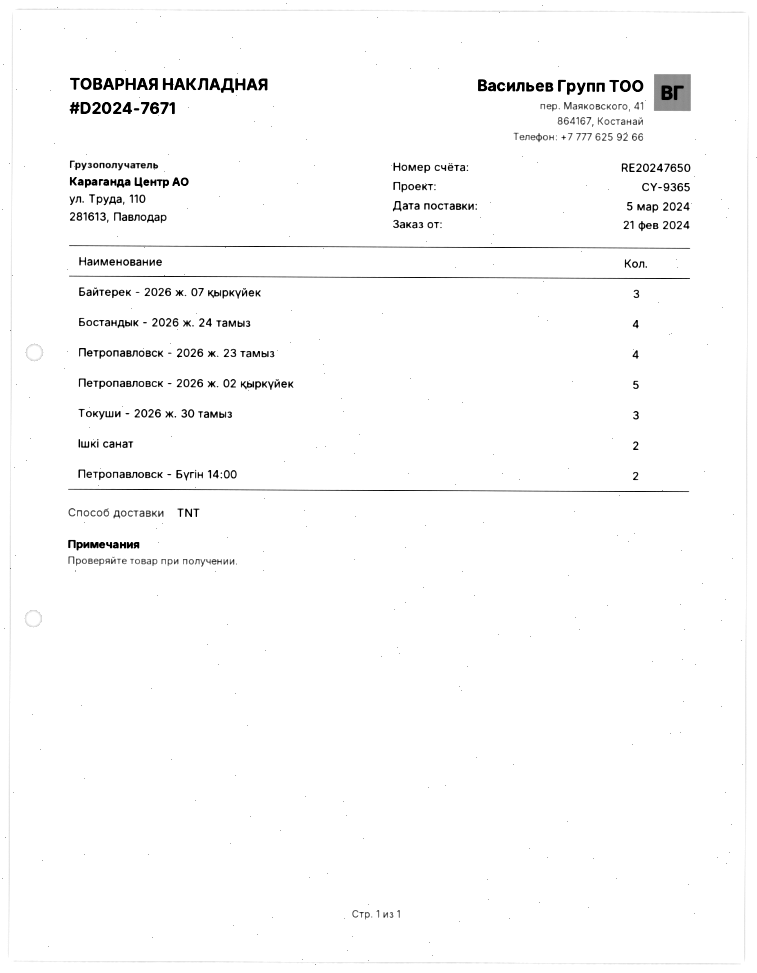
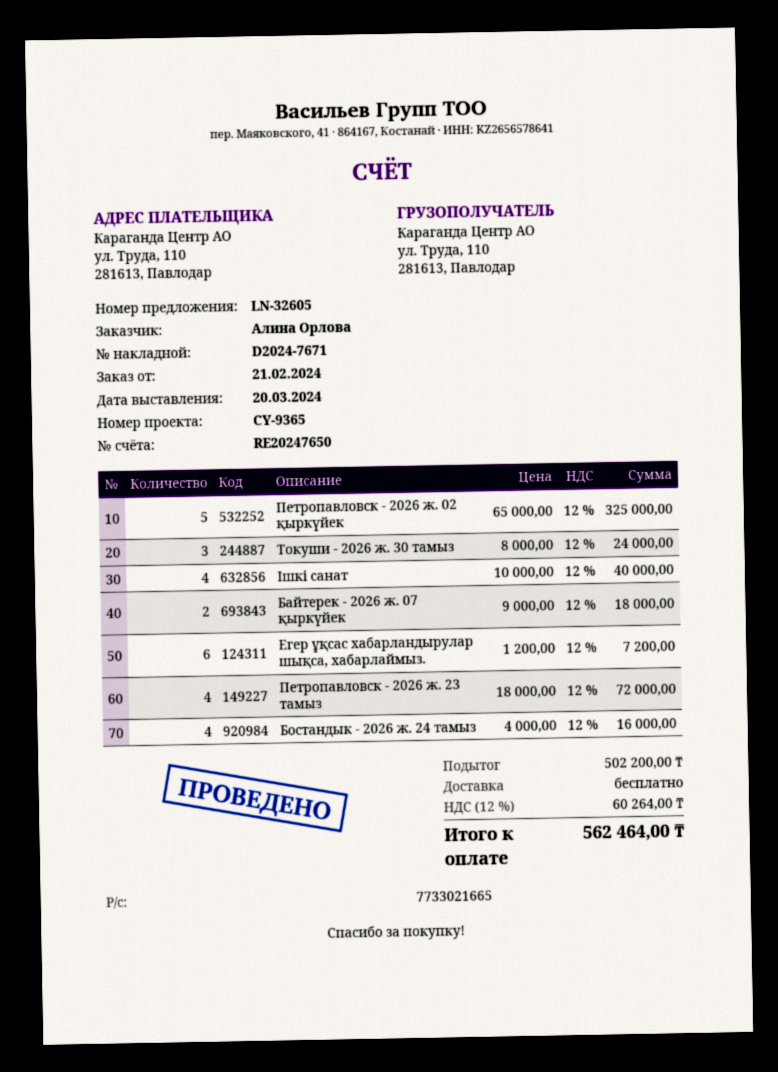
Байтерек - 2026 ж. 07 қыркүйек: 3 -> 2
Ішкі санат: 2 -> 4
Петропавловск - Бүгін 14:00: 2 -> none
Егер ұқсас хабарландырулар шықса, хабарлаймыз.: none -> 6

